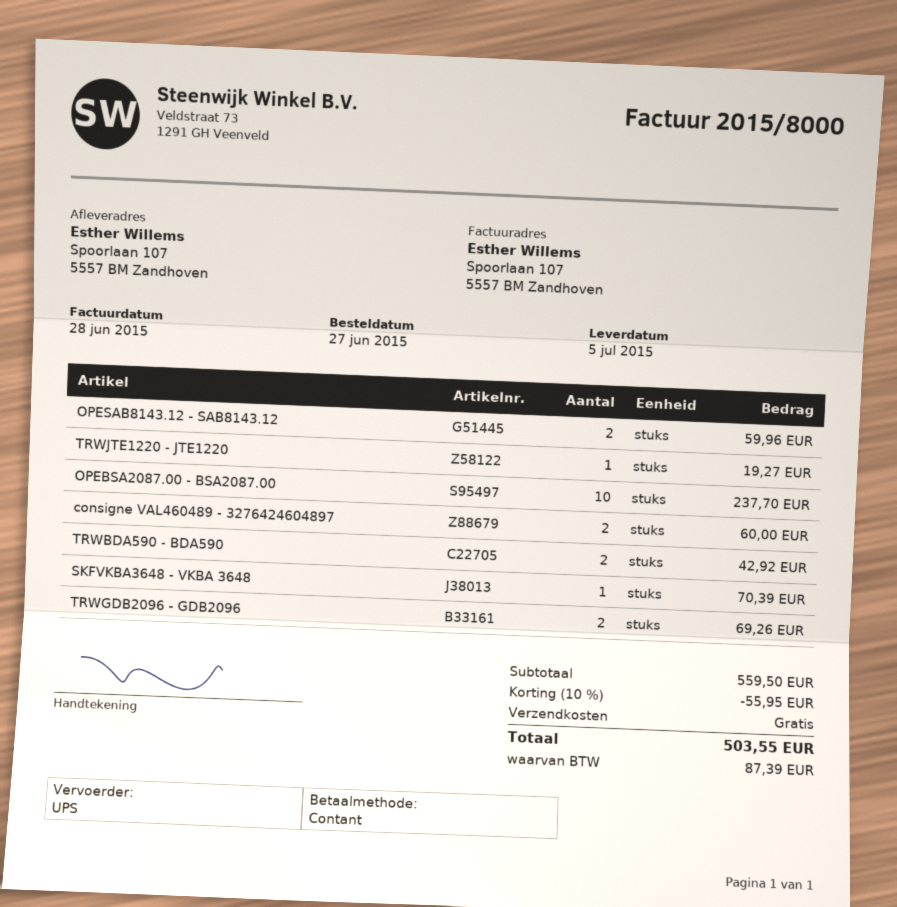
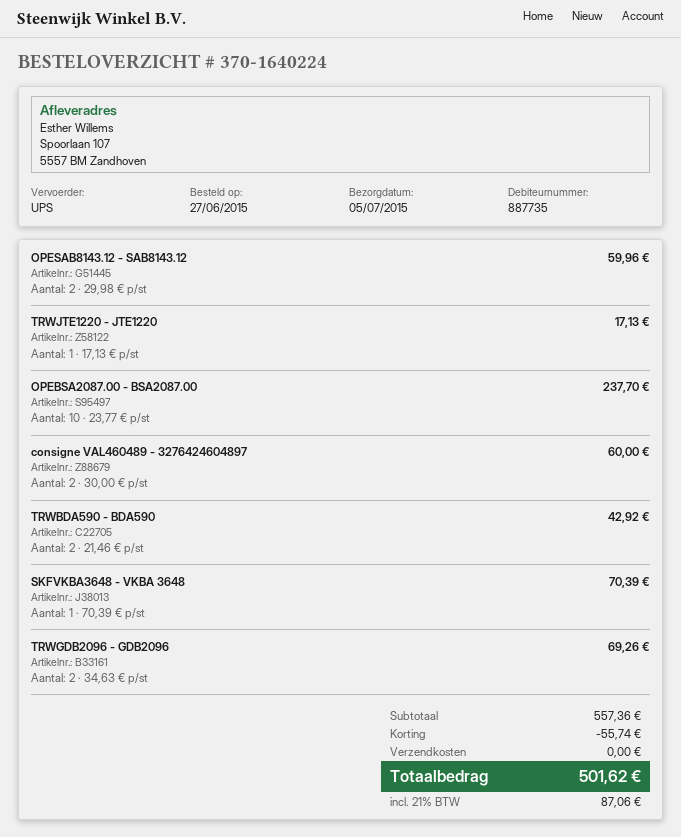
TRWJTE1220 - JTE1220: 1 for 19.27 -> 1 for 17.13
subtotal: 559.50 -> 557.36
discount: 55.95 -> 55.74
tax: 87.39 -> 87.06
total: 503.55 -> 501.62

